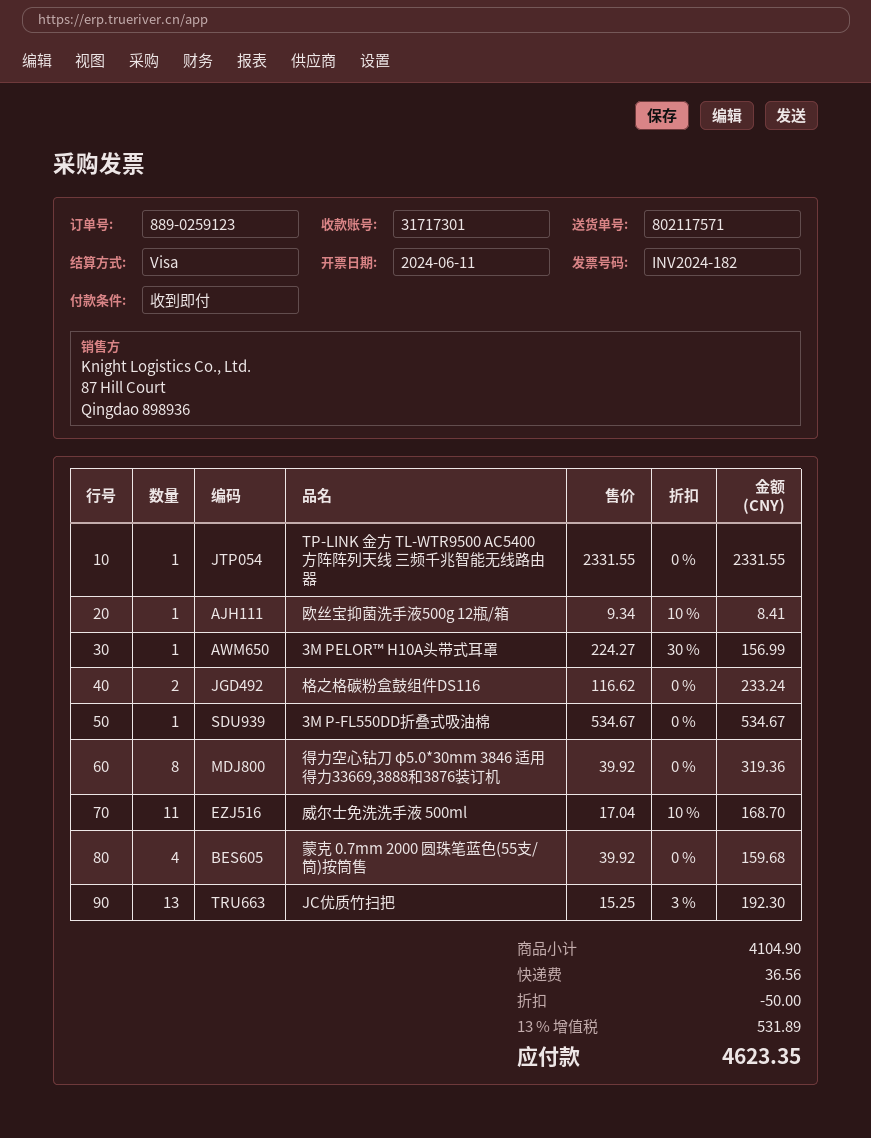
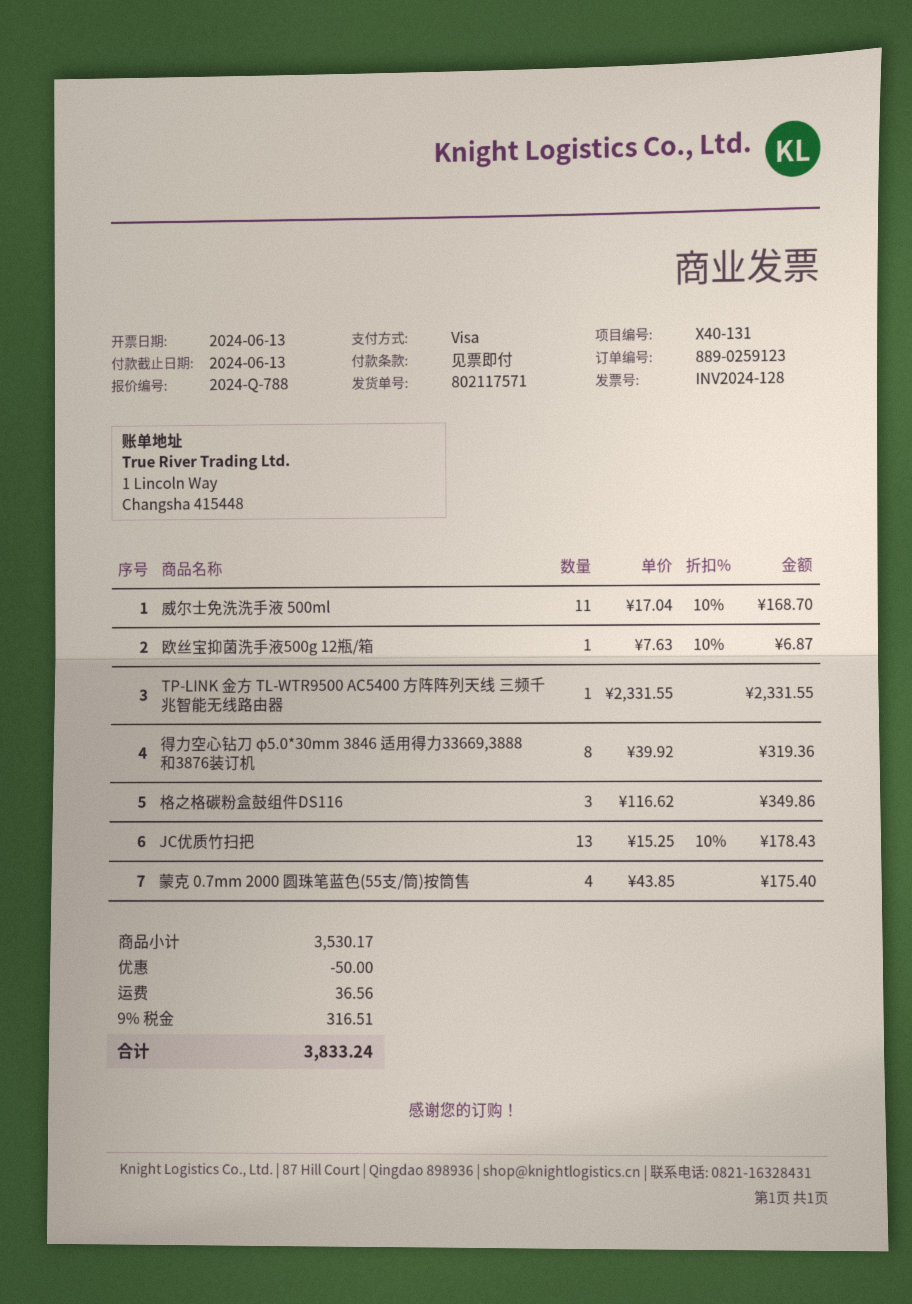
invoice number: INV2024-182 -> INV2024-128
invoice date: 2024-06-11 -> 2024-06-13
欧丝宝抑菌洗手液500g 12瓶/箱: 1 x 9.34 - 10% = 8.41 -> 1 x 7.63 - 10% = 6.87
3M PELOR™ H10A头带式耳罩: 1 x 224.27 - 30% = 156.99 -> none
格之格碳粉盒鼓组件DS116: 2 x 116.62 = 233.24 -> 3 x 116.62 = 349.86
3M P-FL550DD折叠式吸油棉: 1 x 534.67 = 534.67 -> none
蒙克 0.7mm 2000 圆珠笔蓝色(55支/筒)按筒售: 4 x 39.92 = 159.68 -> 4 x 43.85 = 175.40
JC优质竹扫把: 13 x 15.25 - 3% = 192.30 -> 13 x 15.25 - 10% = 178.43
subtotal: 4104.90 -> 3530.17
tax: 13% = 531.89 -> 9% = 316.51
total: 4623.35 -> 3833.24

